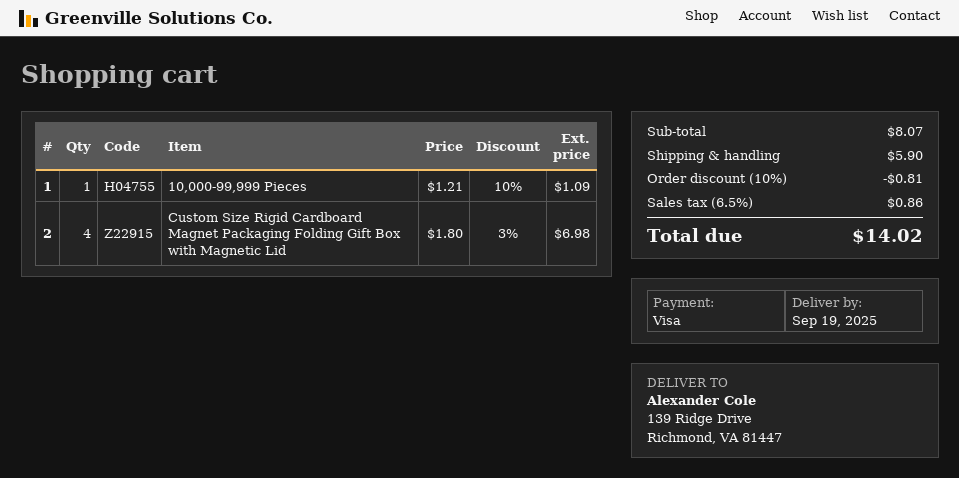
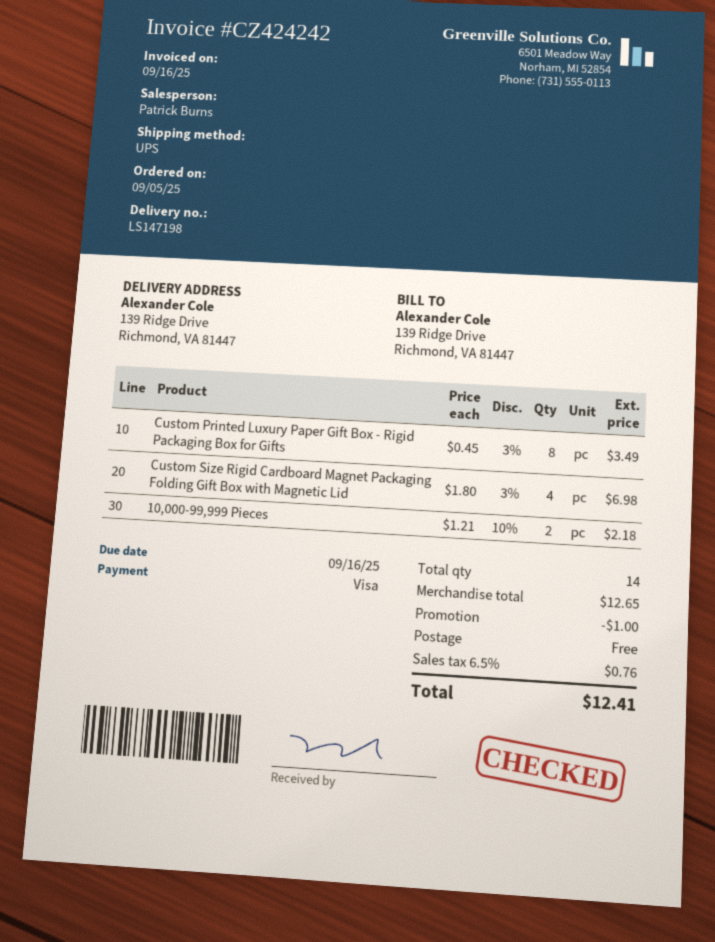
10,000-99,999 Pieces: 1 x 1.21 - 10% = 1.09 -> 2 x 1.21 - 10% = 2.18
Custom Printed Luxury Paper Gift Box - Rigid Packaging Box for Gifts: none -> 8 x 0.45 - 3% = 3.49
subtotal: 8.07 -> 12.65
discount: 0.81 -> 1.00
shipping: 5.90 -> 0.00
tax: 6.5% = 0.86 -> 6.5% = 0.76
total: 14.02 -> 12.41

